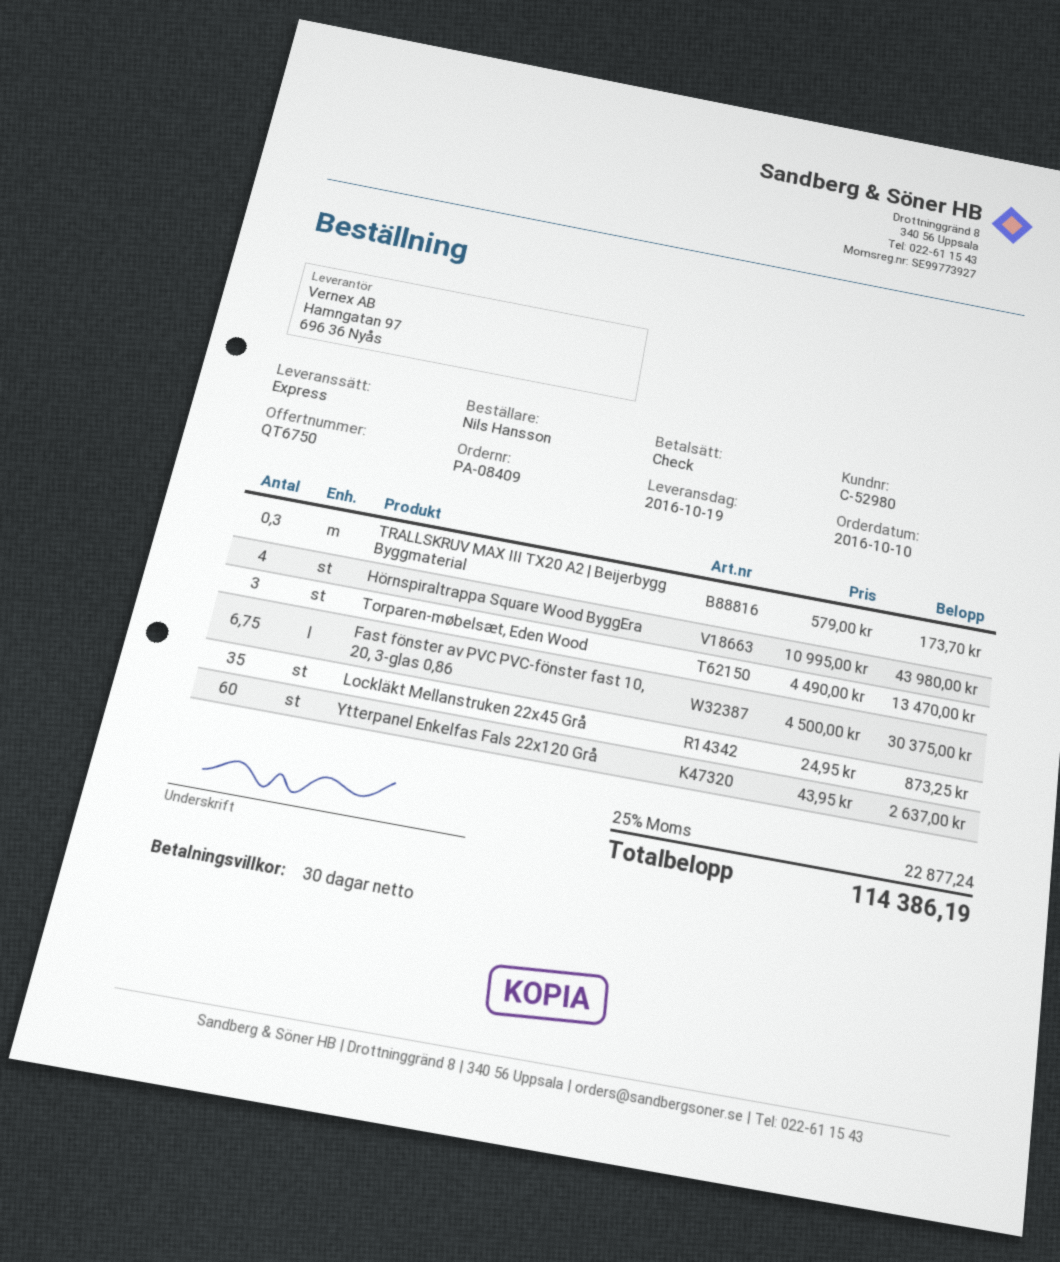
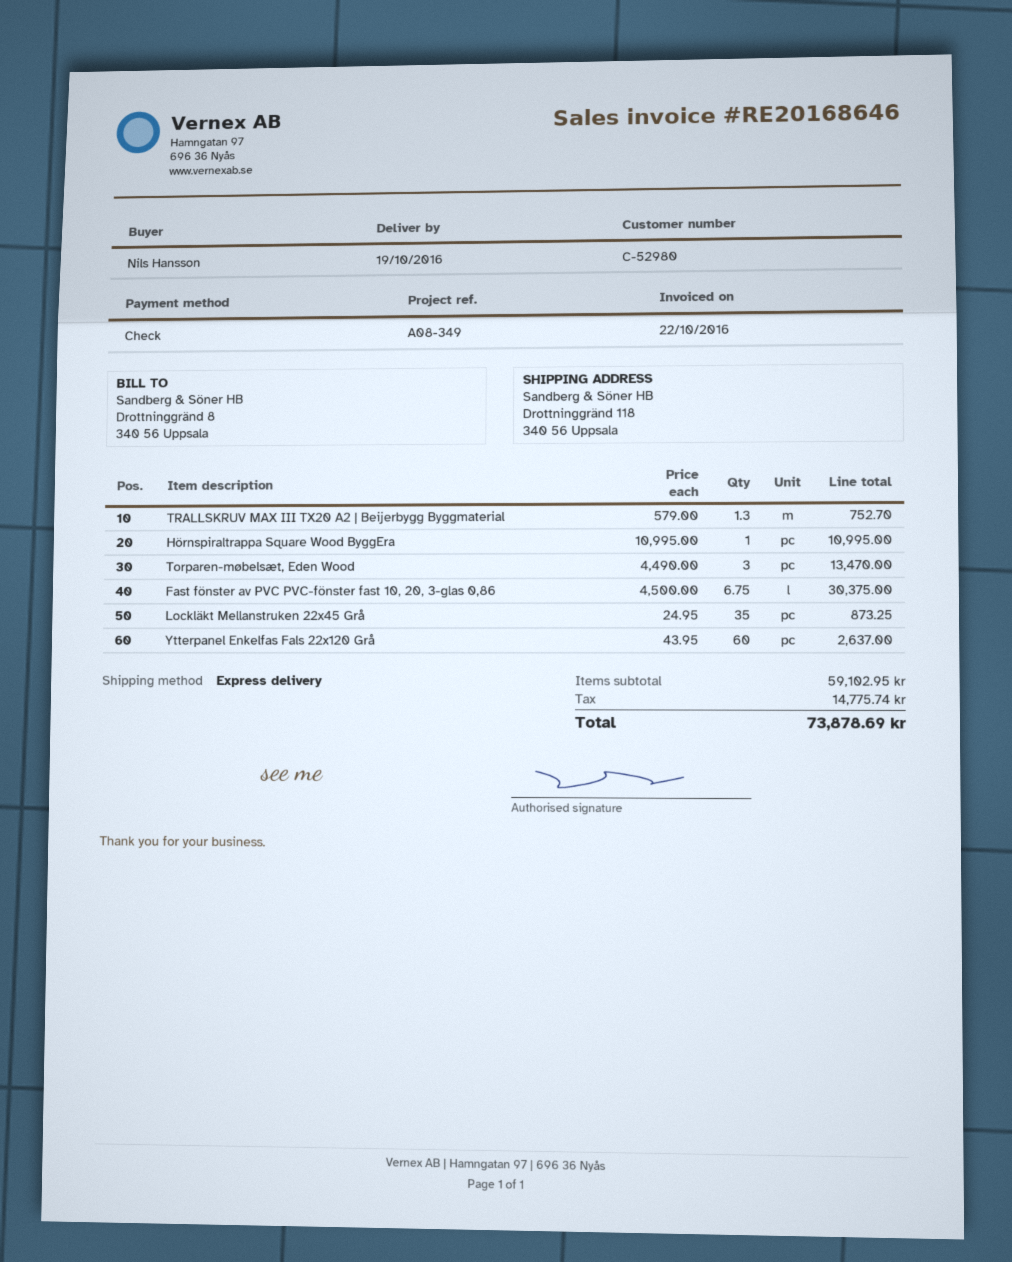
TRALLSKRUV MAX III TX20 A2 | Beijerbygg Byggmaterial: 0.3 x 579.00 = 173.70 -> 1.3 x 579.00 = 752.70
Hörnspiraltrappa Square Wood ByggEra: 4 x 10995.00 = 43980.00 -> 1 x 10995.00 = 10995.00
tax: 22877.24 -> 14775.74
total: 114386.19 -> 73878.69

